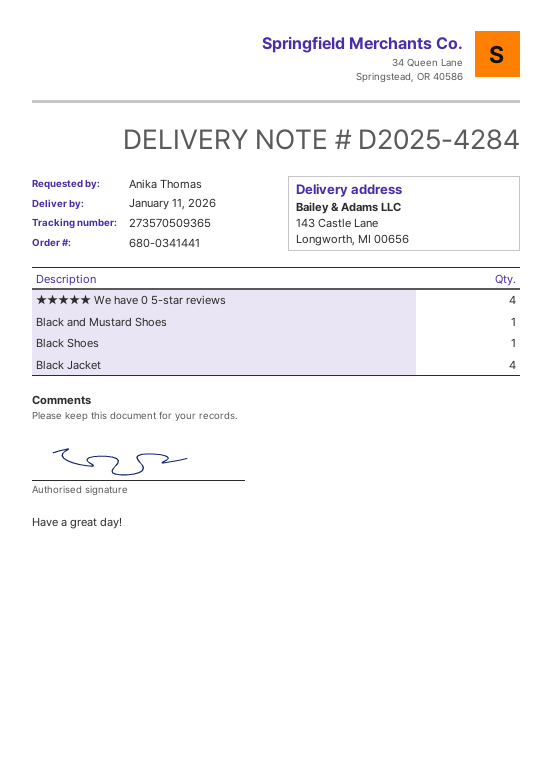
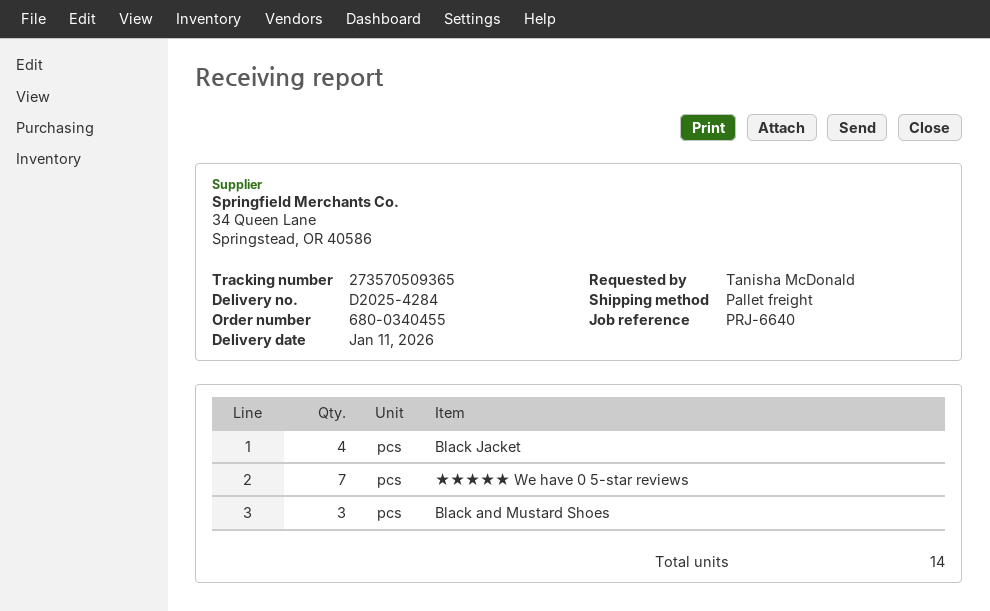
order number: 680-0341441 -> 680-0340455
ordered by: Anika Thomas -> Tanisha McDonald
★★★★★ We have 0 5-star reviews: 4 -> 7
Black and Mustard Shoes: 1 -> 3
Black Shoes: 1 -> none

